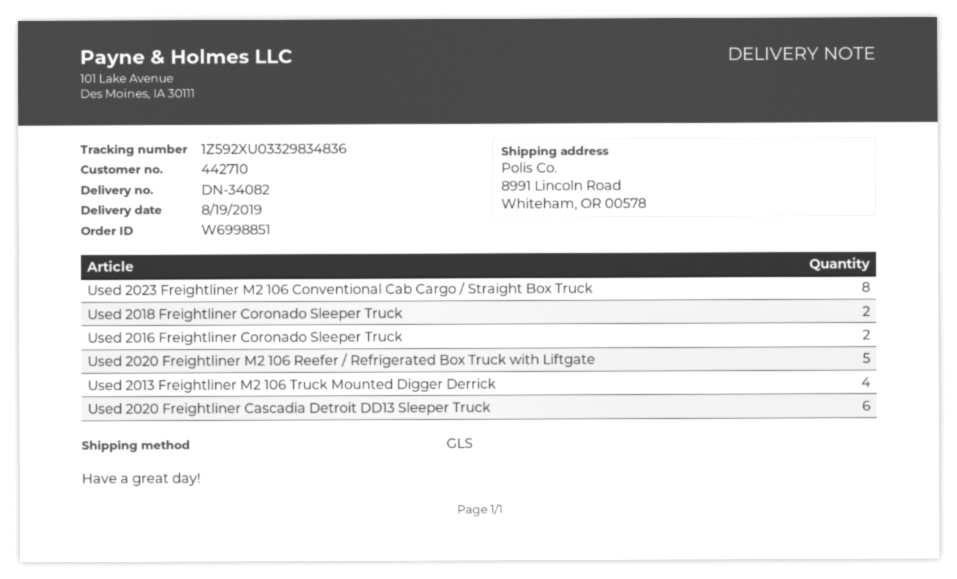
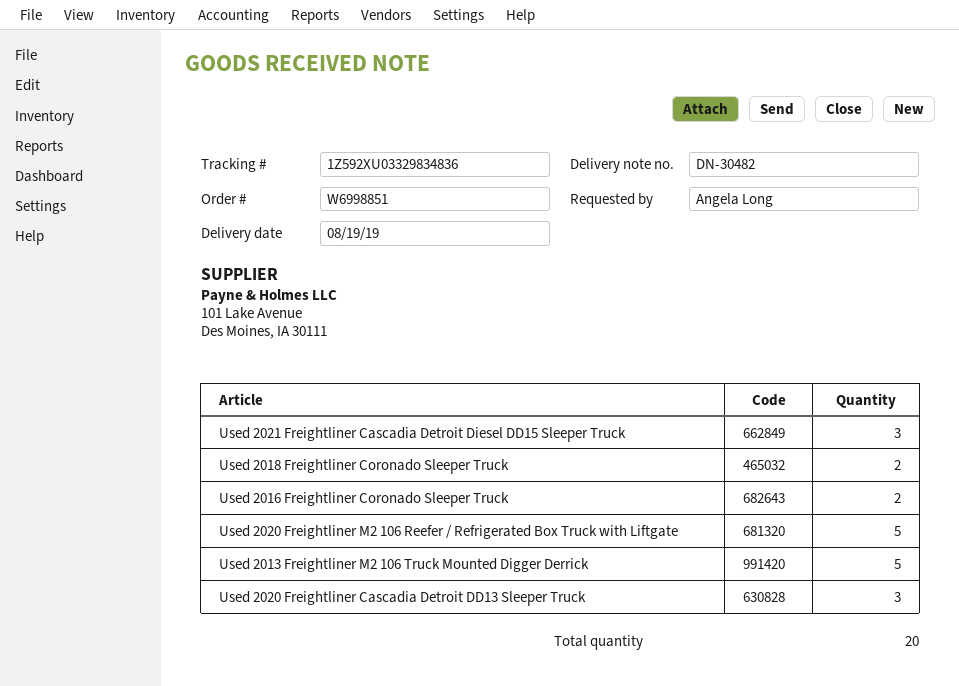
delivery note number: DN-34082 -> DN-30482
Used 2023 Freightliner M2 106 Conventional Cab Cargo / Straight Box Truck: 8 -> none
Used 2013 Freightliner M2 106 Truck Mounted Digger Derrick: 4 -> 5
Used 2020 Freightliner Cascadia Detroit DD13 Sleeper Truck: 6 -> 3
Used 2021 Freightliner Cascadia Detroit Diesel DD15 Sleeper Truck: none -> 3

